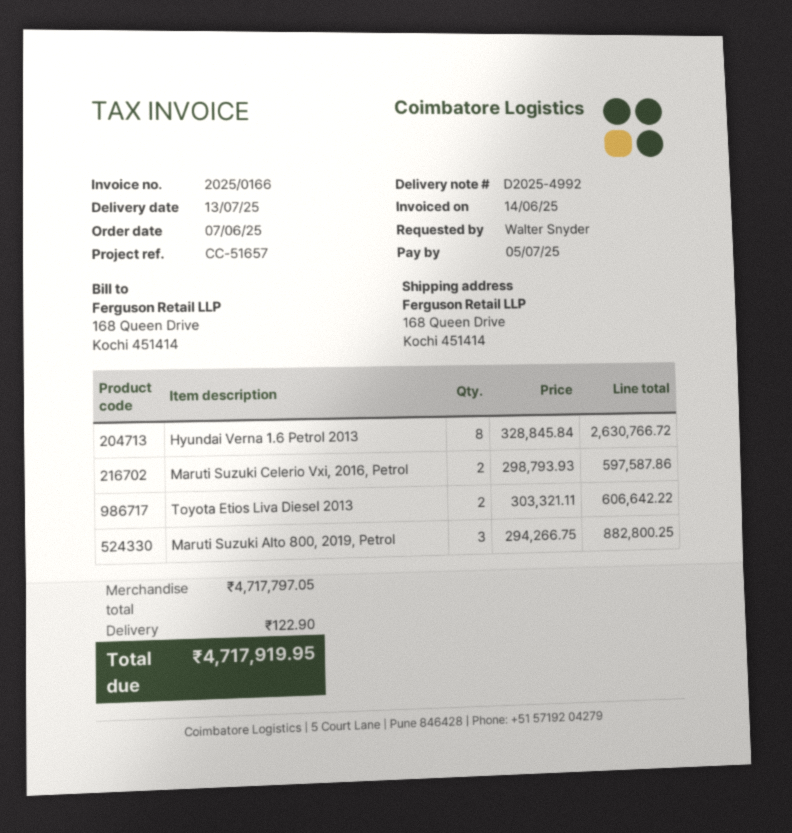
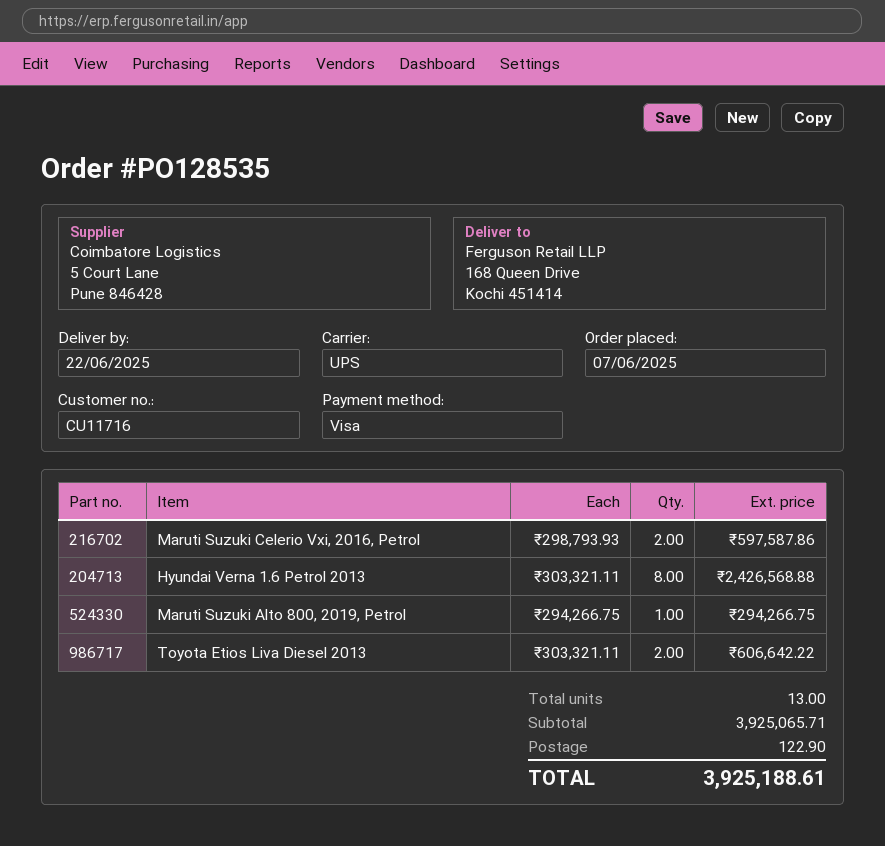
delivery date: 2025-07-13 -> 2025-06-22
Hyundai Verna 1.6 Petrol 2013: 8 x 328845.84 = 2630766.72 -> 8 x 303321.11 = 2426568.88
Maruti Suzuki Alto 800, 2019, Petrol: 3 x 294266.75 = 882800.25 -> 1 x 294266.75 = 294266.75
subtotal: 4717797.05 -> 3925065.71
total: 4717919.95 -> 3925188.61

